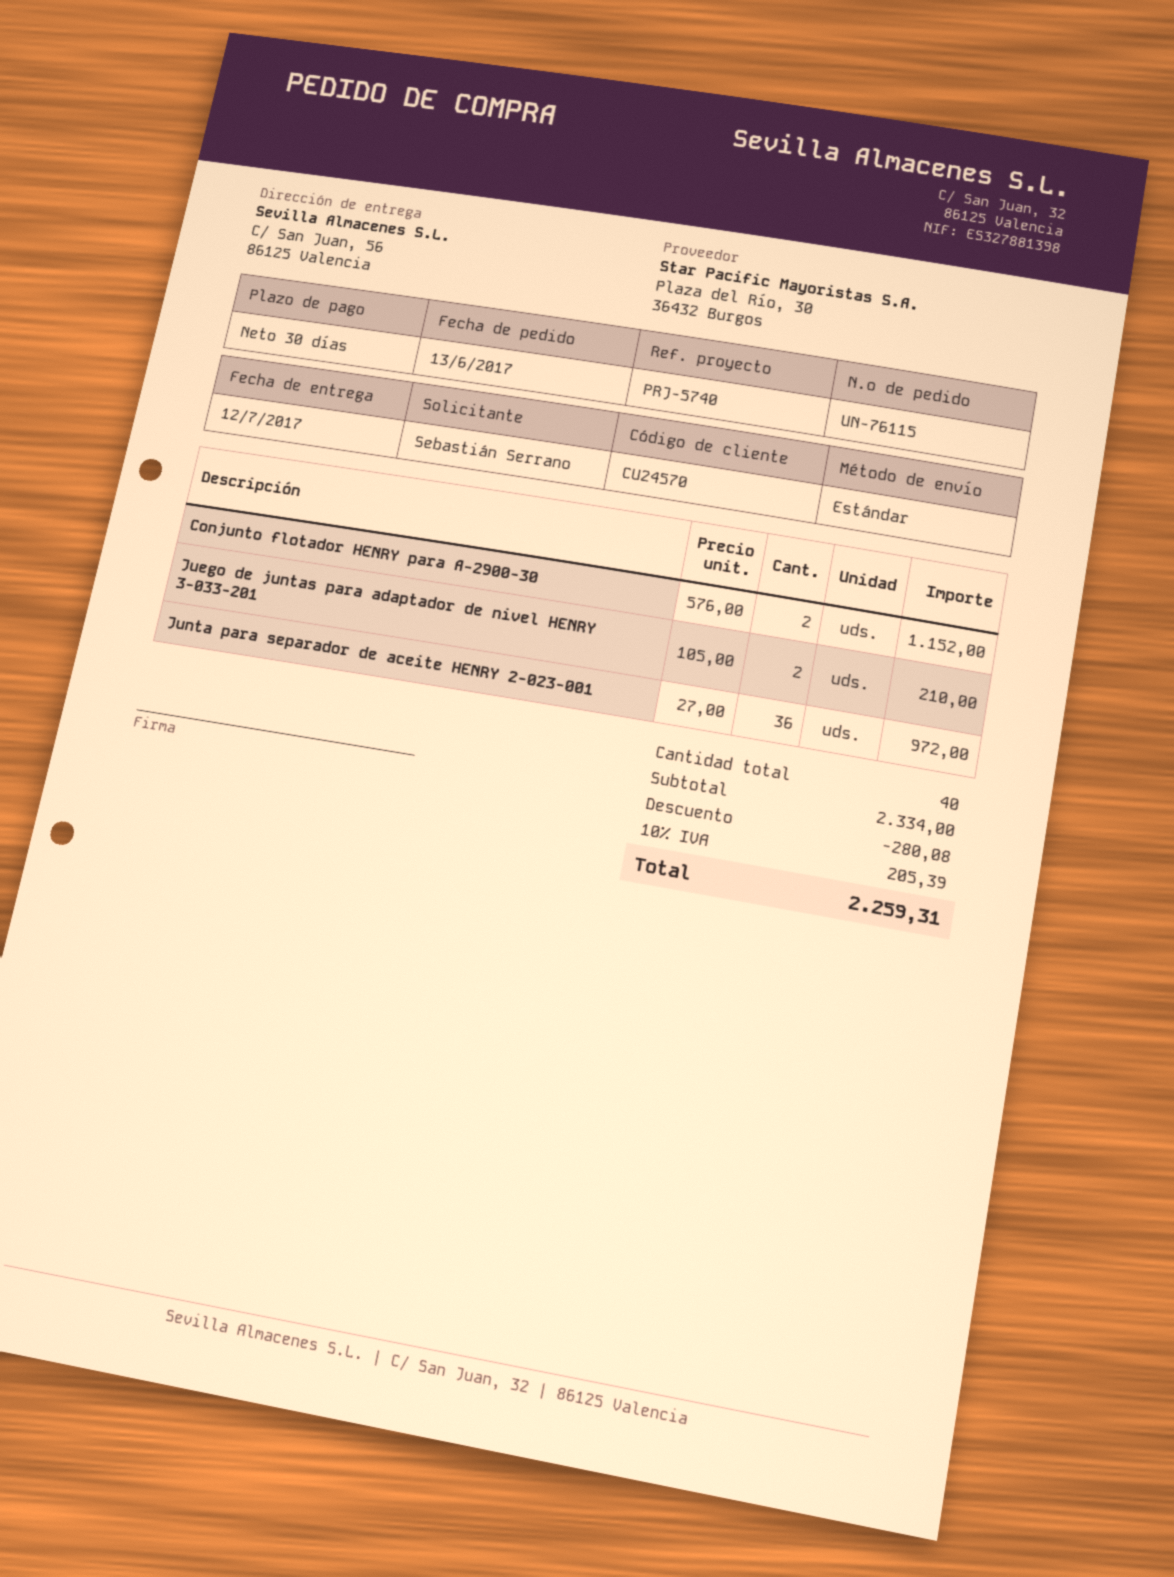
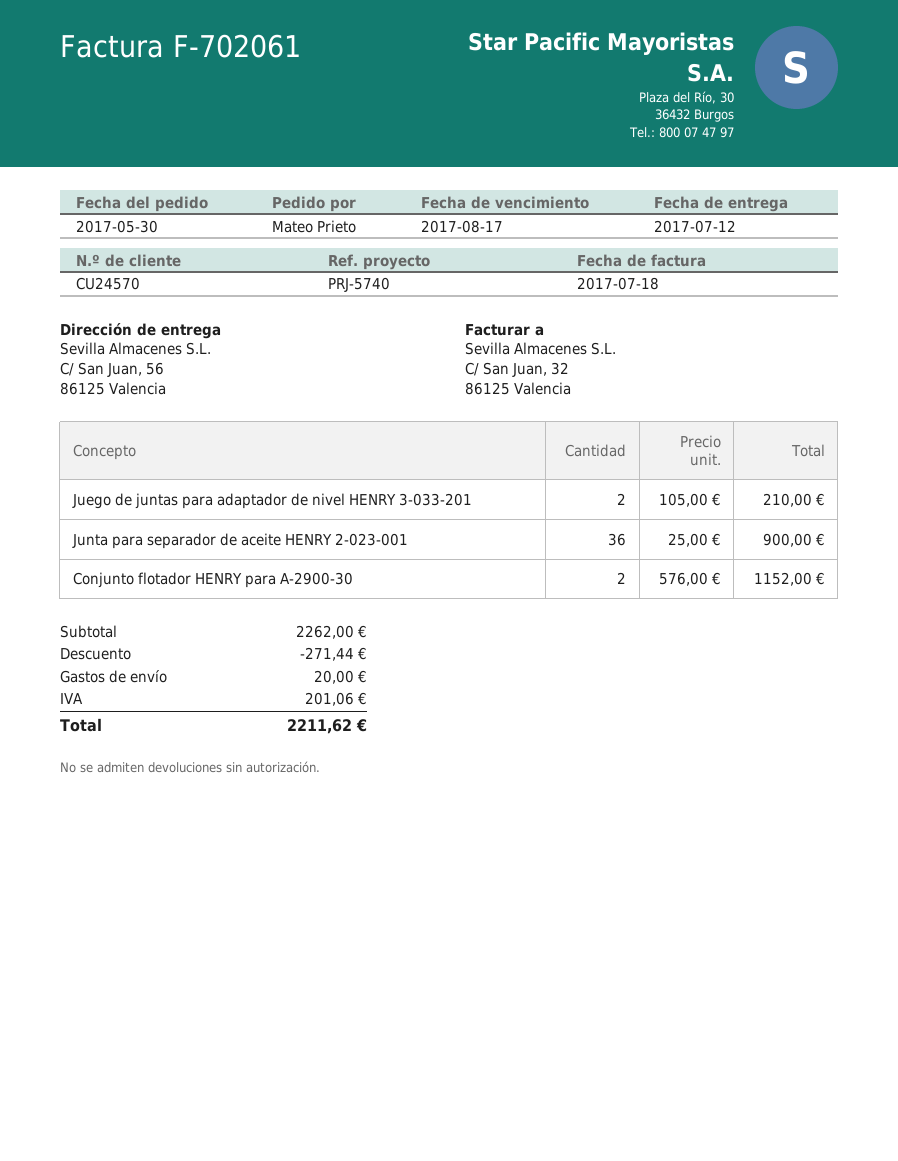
order date: 2017-06-13 -> 2017-05-30
ordered by: Sebastián Serrano -> Mateo Prieto
Junta para separador de aceite HENRY 2-023-001: 36 x 27.00 = 972.00 -> 36 x 25.00 = 900.00
subtotal: 2334.00 -> 2262.00
discount: 280.08 -> 271.44
shipping: none -> 20.00
tax: 205.39 -> 201.06
total: 2259.31 -> 2211.62

